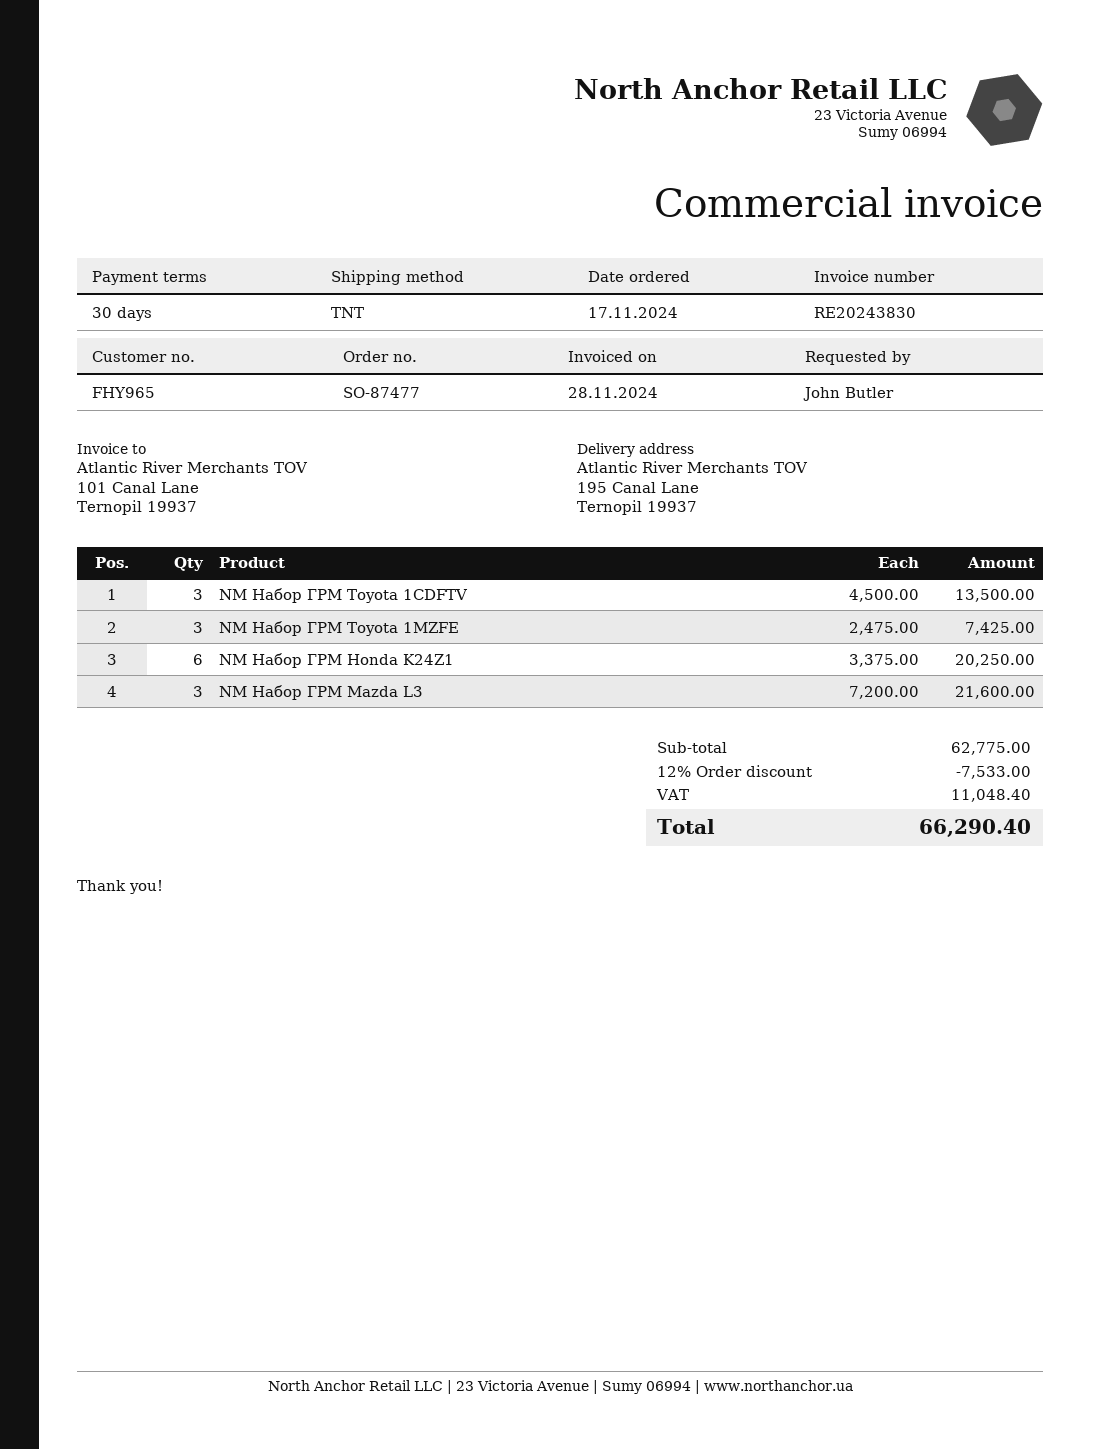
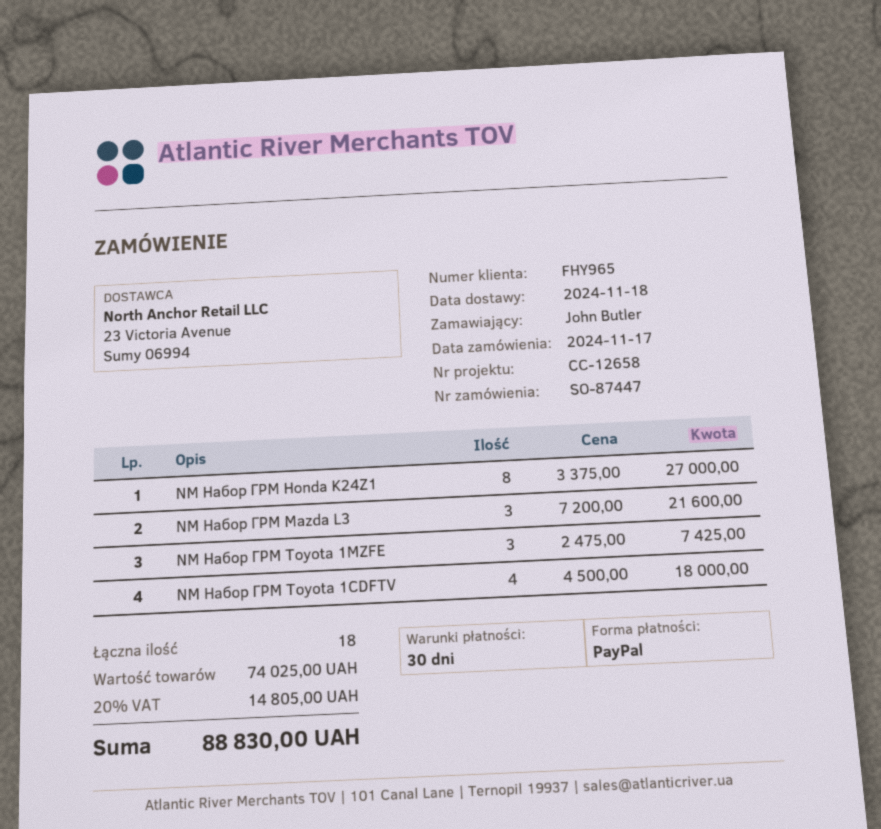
order number: SO-87477 -> SO-87447
NM Набор ГРМ Toyota 1CDFTV: 3 x 4500.00 = 13500.00 -> 4 x 4500.00 = 18000.00
NM Набор ГРМ Honda K24Z1: 6 x 3375.00 = 20250.00 -> 8 x 3375.00 = 27000.00
subtotal: 62775.00 -> 74025.00
discount: 12% = 7533.00 -> none
tax: 11048.40 -> 14805.00
total: 66290.40 -> 88830.00

